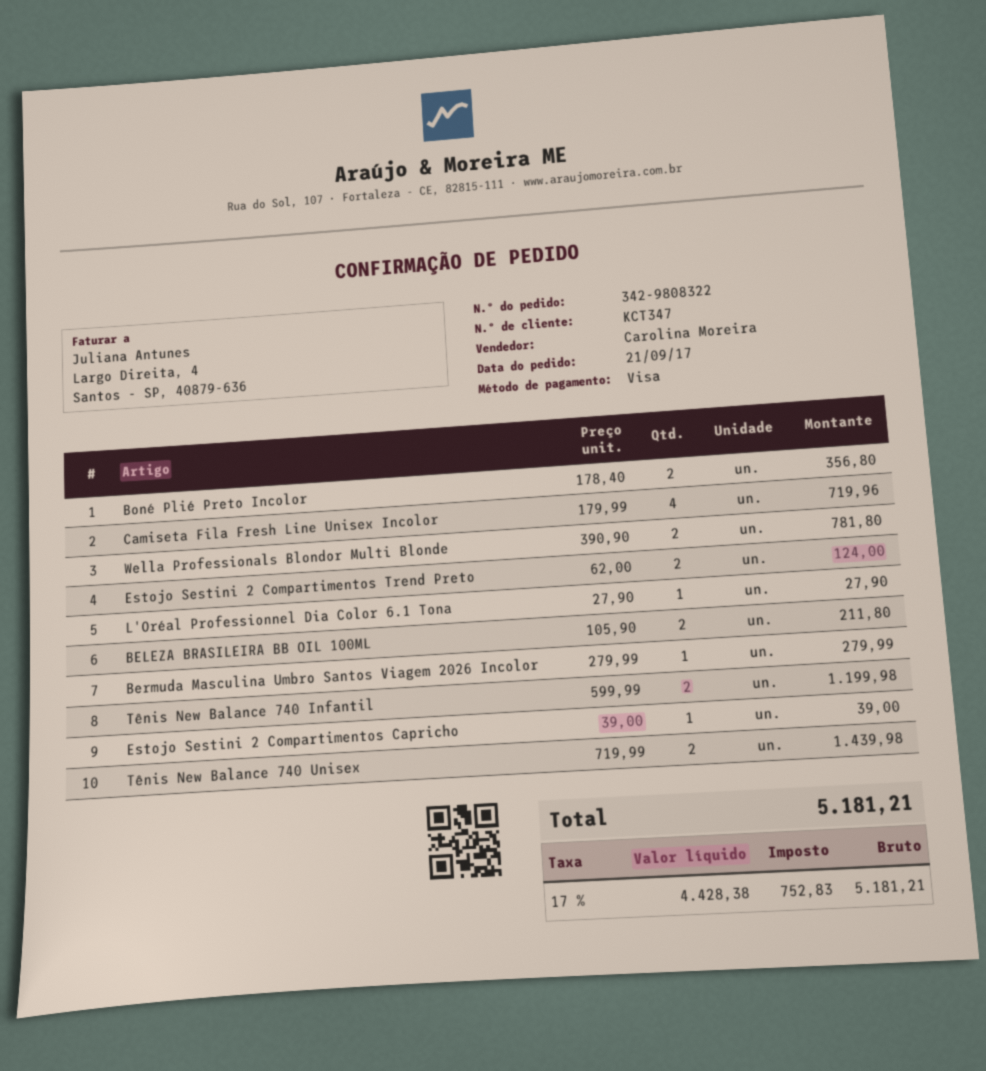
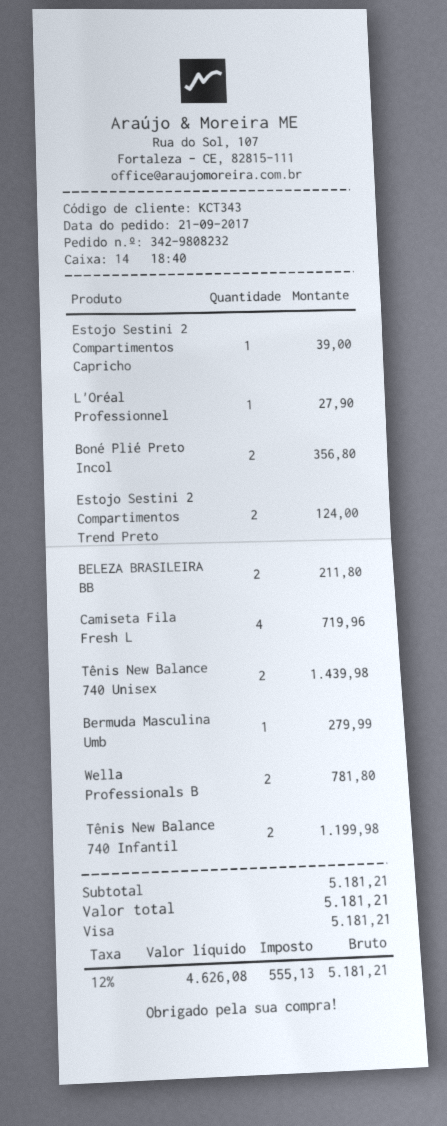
order number: 342-9808322 -> 342-9808232
customer number: KCT347 -> KCT343
net: 4428.38 -> 4626.08
tax: 17% = 752.83 -> 12% = 555.13

